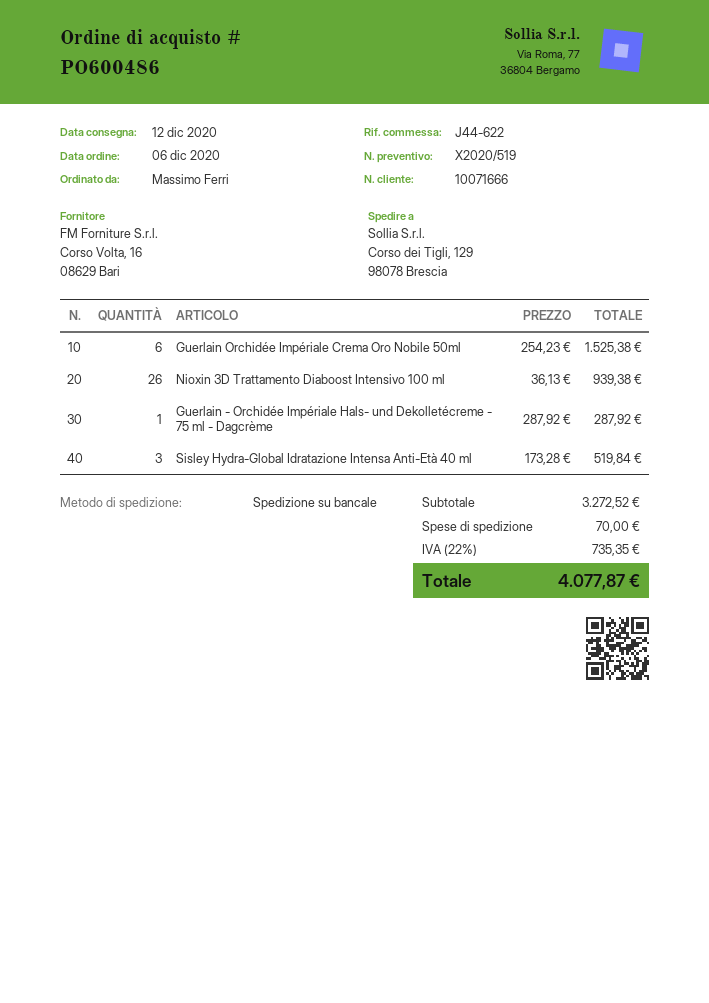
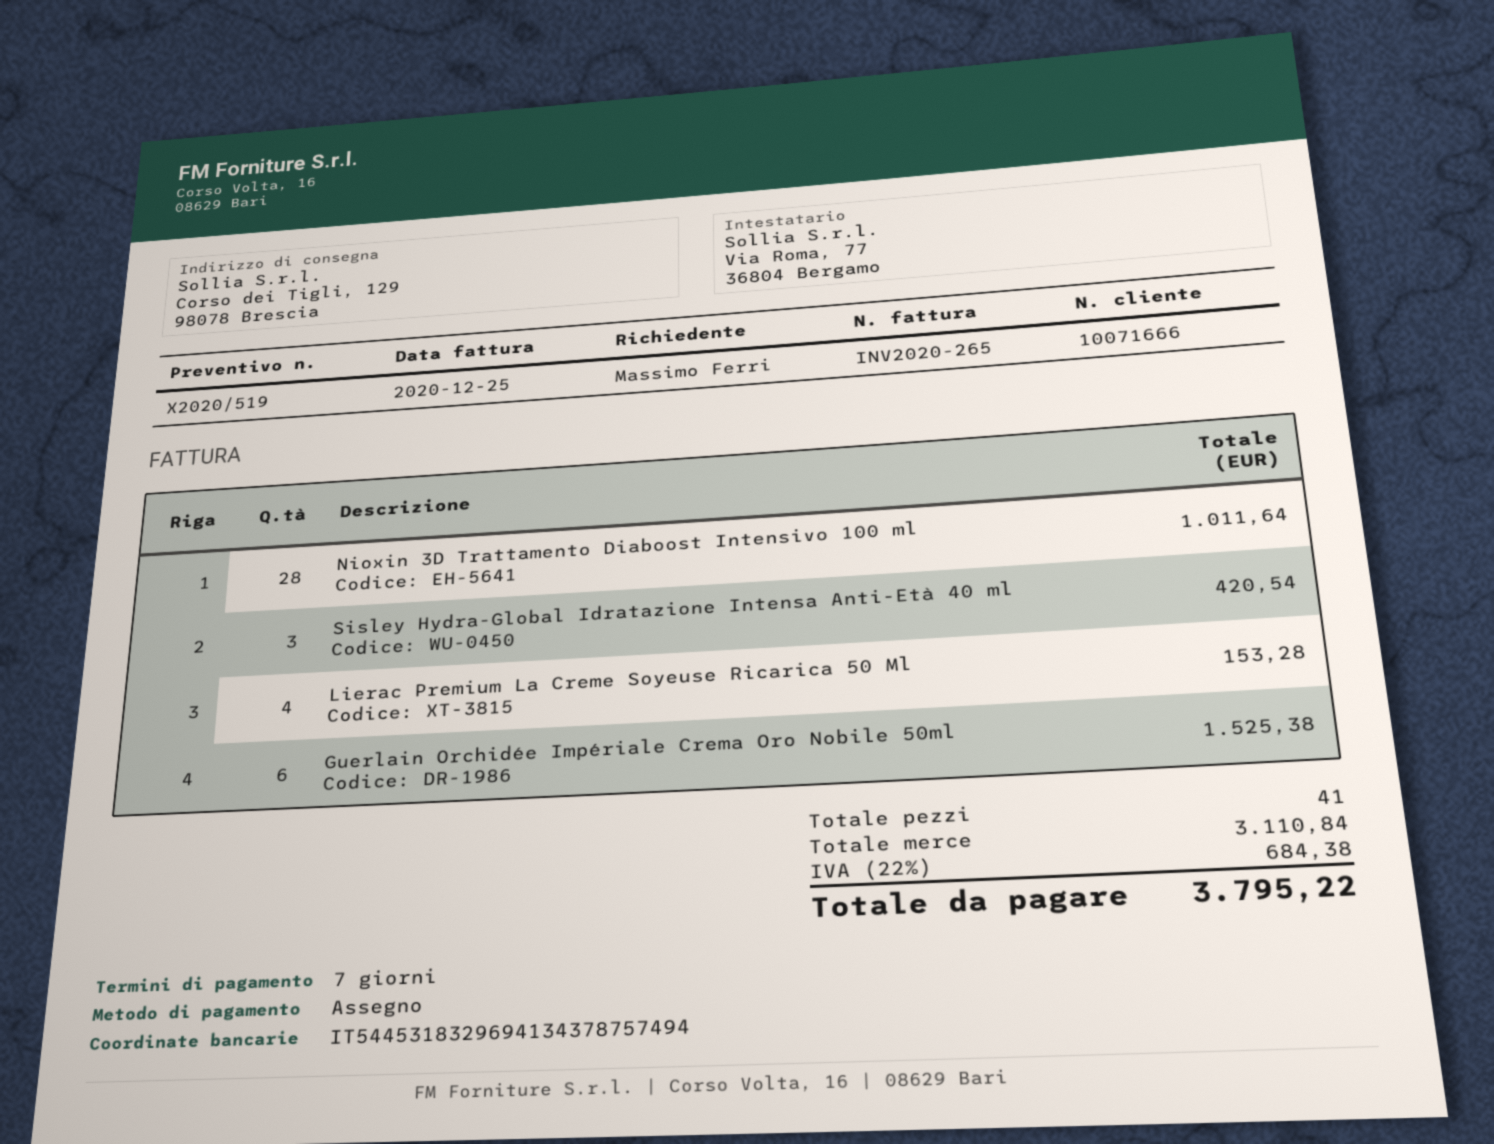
Nioxin 3D Trattamento Diaboost Intensivo 100 ml: 26 for 939.38 -> 28 for 1011.64
Guerlain - Orchidée Impériale Hals- und Dekolletécreme - 75 ml - Dagcrème: 1 for 287.92 -> none
Sisley Hydra-Global Idratazione Intensa Anti-Età 40 ml: 3 for 519.84 -> 3 for 420.54
Lierac Premium La Creme Soyeuse Ricarica 50 Ml: none -> 4 for 153.28
subtotal: 3272.52 -> 3110.84
shipping: 70.00 -> none
tax: 22% = 735.35 -> 22% = 684.38
total: 4077.87 -> 3795.22

